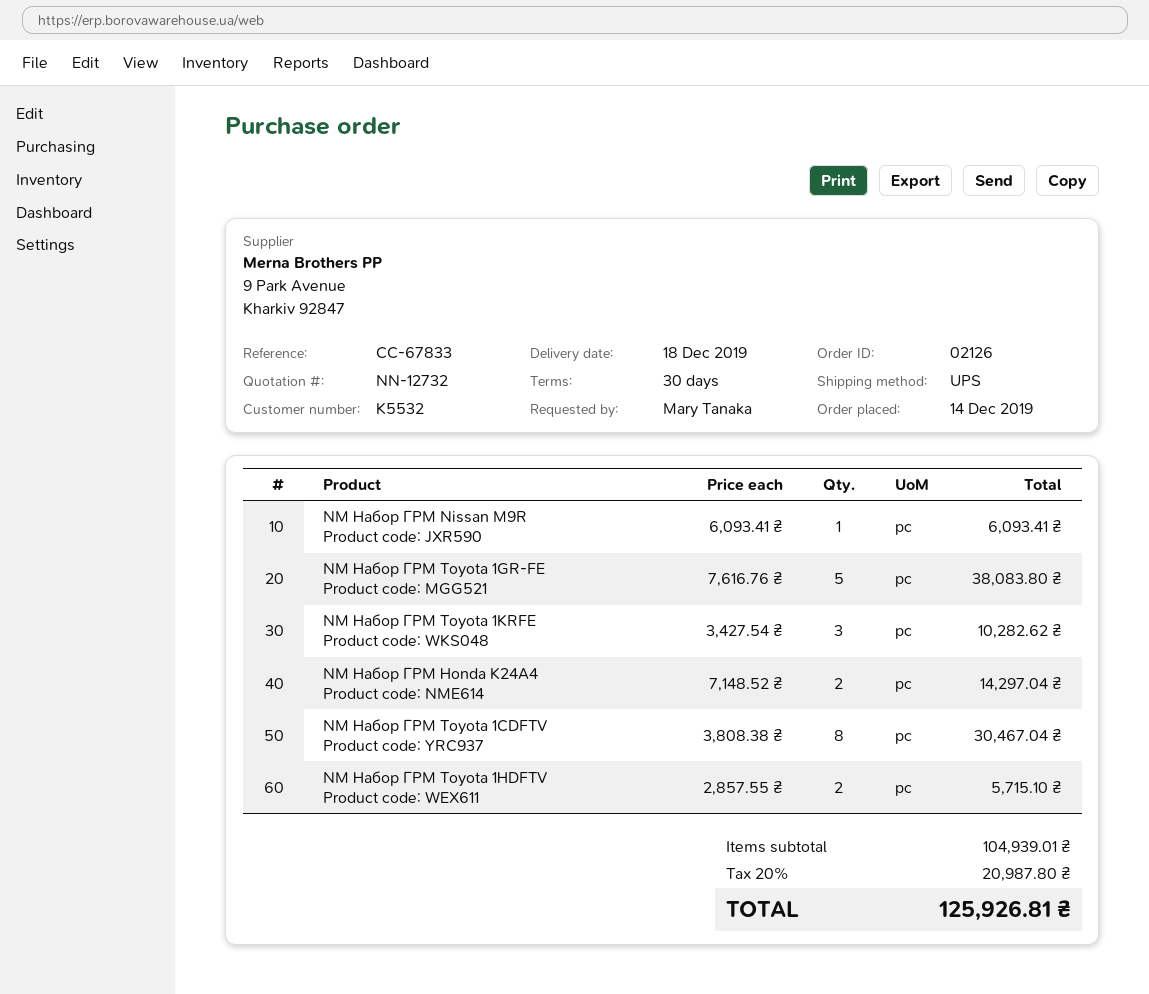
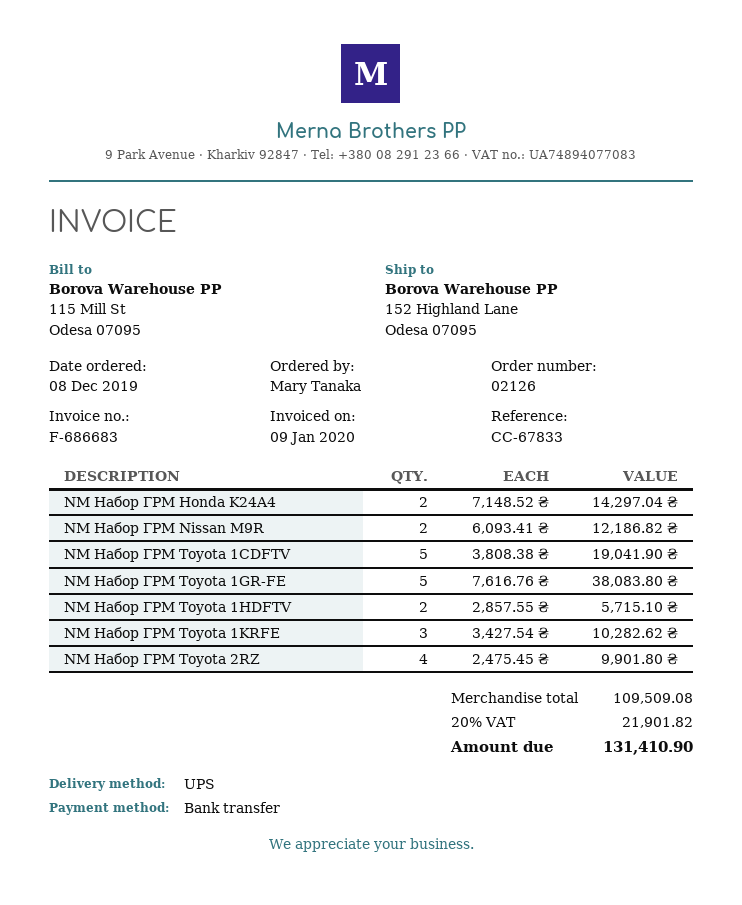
order date: 2019-12-14 -> 2019-12-08
NM Набор ГРМ Nissan M9R: 1 x 6093.41 = 6093.41 -> 2 x 6093.41 = 12186.82
NM Набор ГРМ Toyota 1CDFTV: 8 x 3808.38 = 30467.04 -> 5 x 3808.38 = 19041.90
NM Набор ГРМ Toyota 2RZ: none -> 4 x 2475.45 = 9901.80
subtotal: 104939.01 -> 109509.08
tax: 20% = 20987.80 -> 20% = 21901.82
total: 125926.81 -> 131410.90

